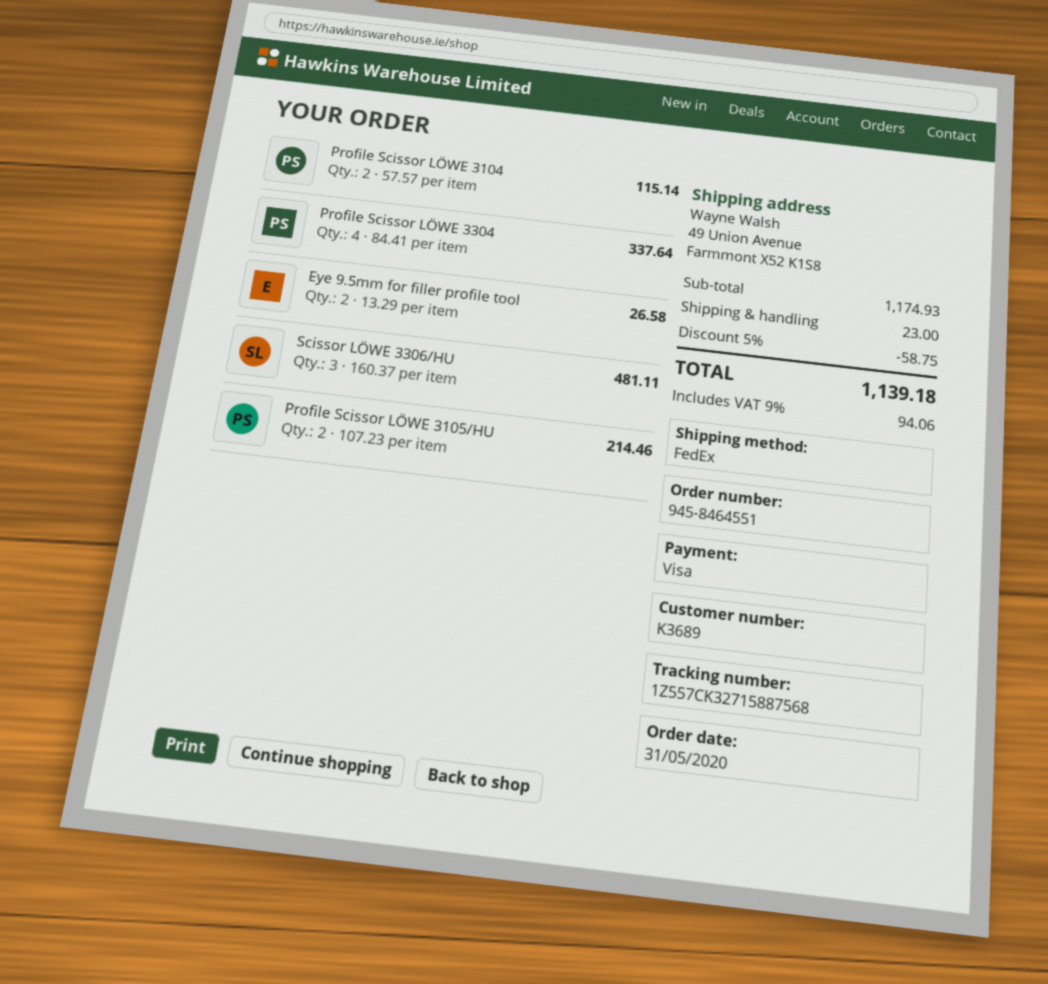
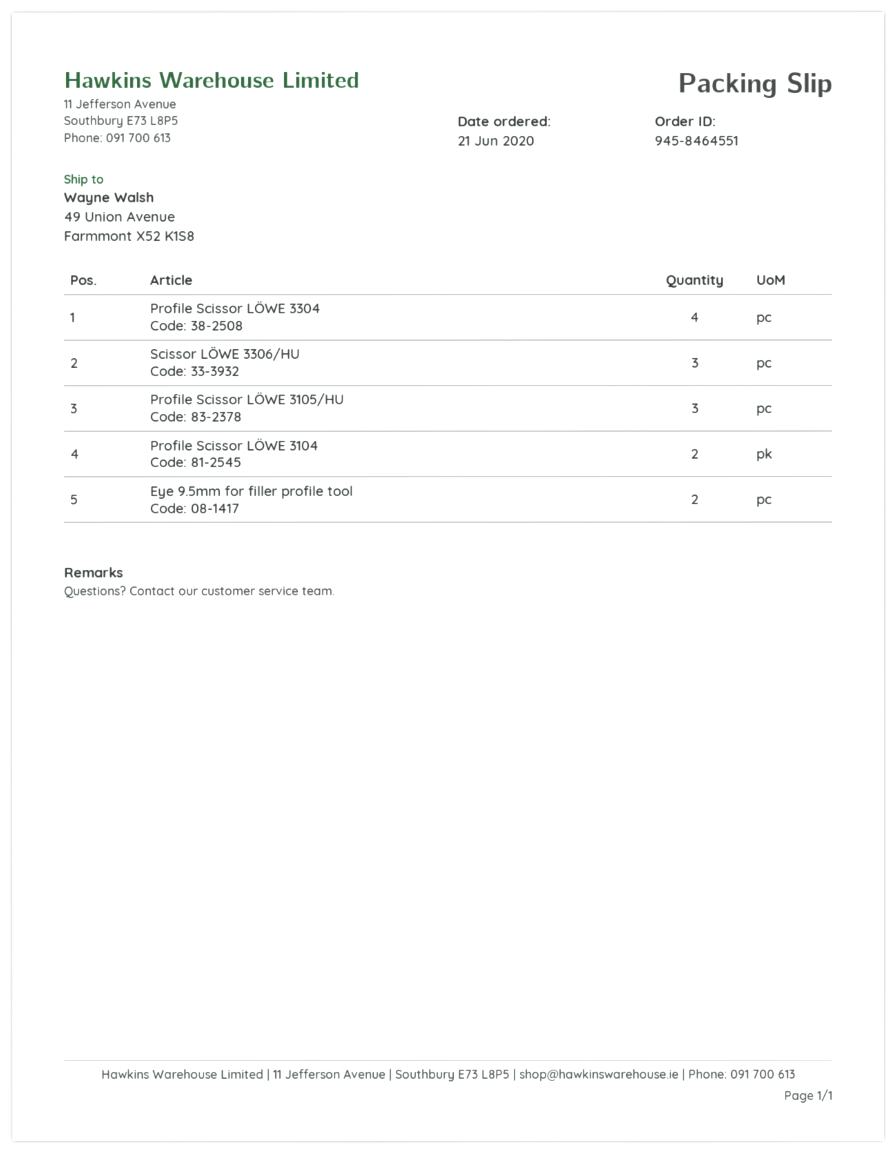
order date: 2020-05-31 -> 2020-06-21
Profile Scissor LÖWE 3105/HU: 2 -> 3

